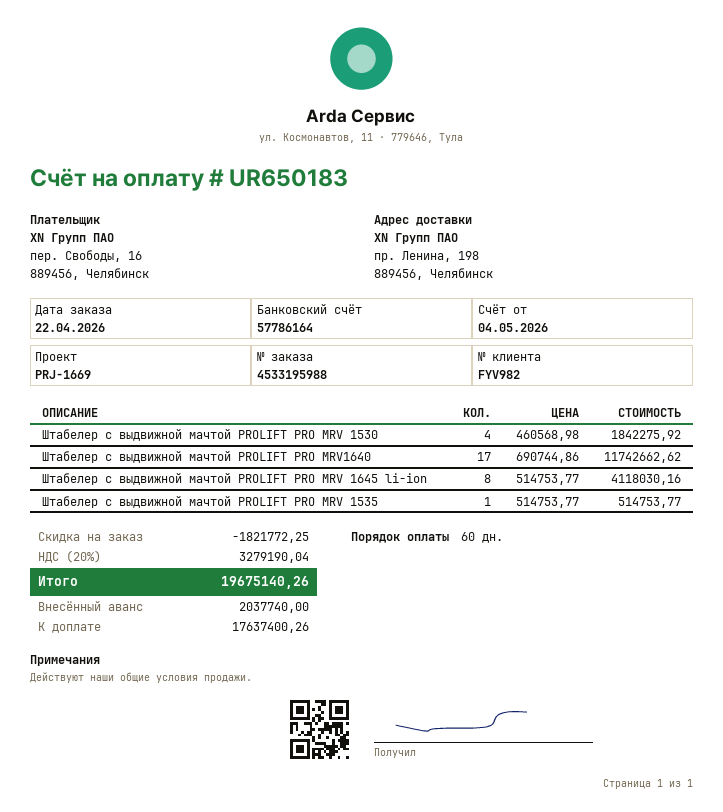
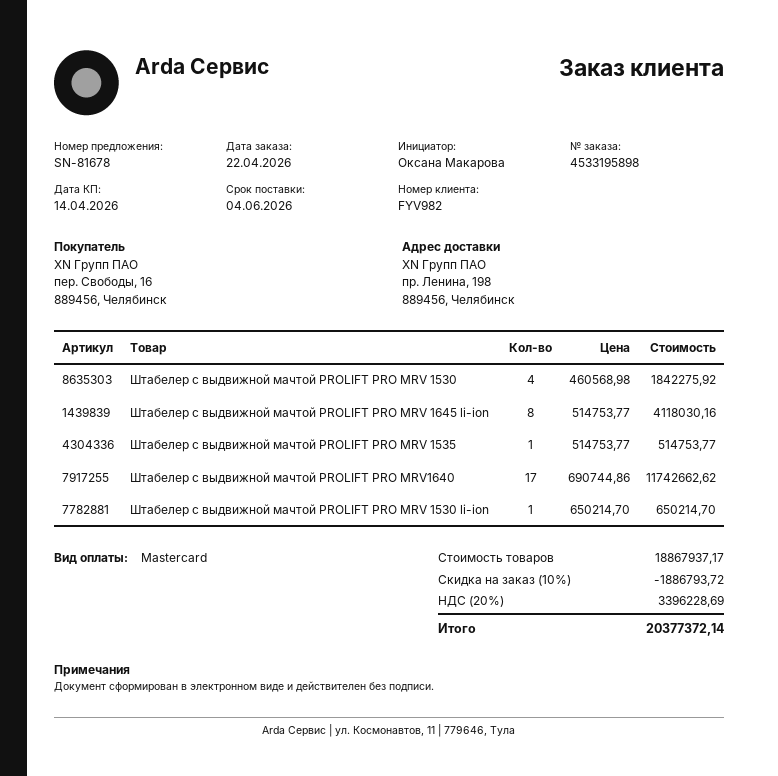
order number: 4533195988 -> 4533195898
Штабелер с выдвижной мачтой PROLIFT PRO MRV 1530 li-ion: none -> 1 x 650214.70 = 650214.70
discount: 1821772.25 -> 1886793.72
tax: 20% = 3279190.04 -> 20% = 3396228.69
total: 19675140.26 -> 20377372.14

